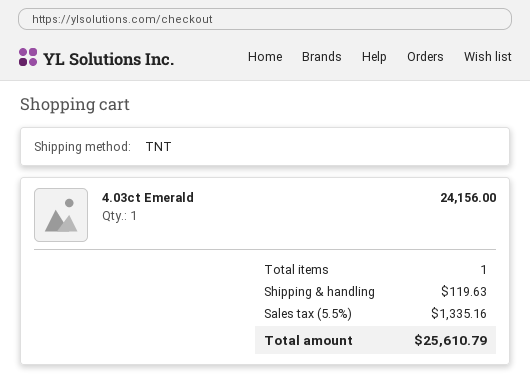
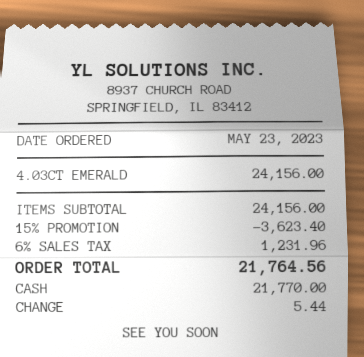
discount: none -> 15% = 3623.40
shipping: 119.63 -> none
tax: 5.5% = 1335.16 -> 6% = 1231.96
total: 25610.79 -> 21764.56

